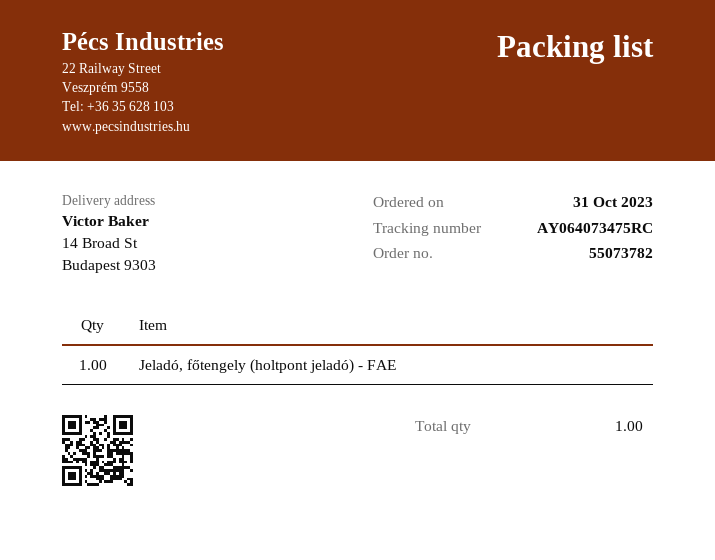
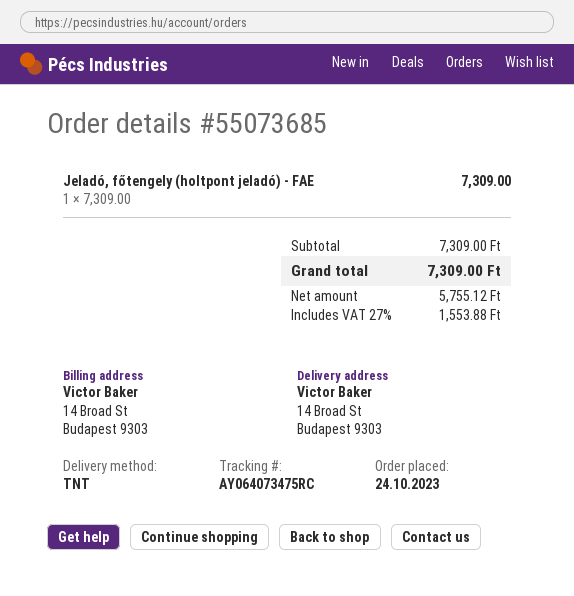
order number: 55073782 -> 55073685
order date: 2023-10-31 -> 2023-10-24

